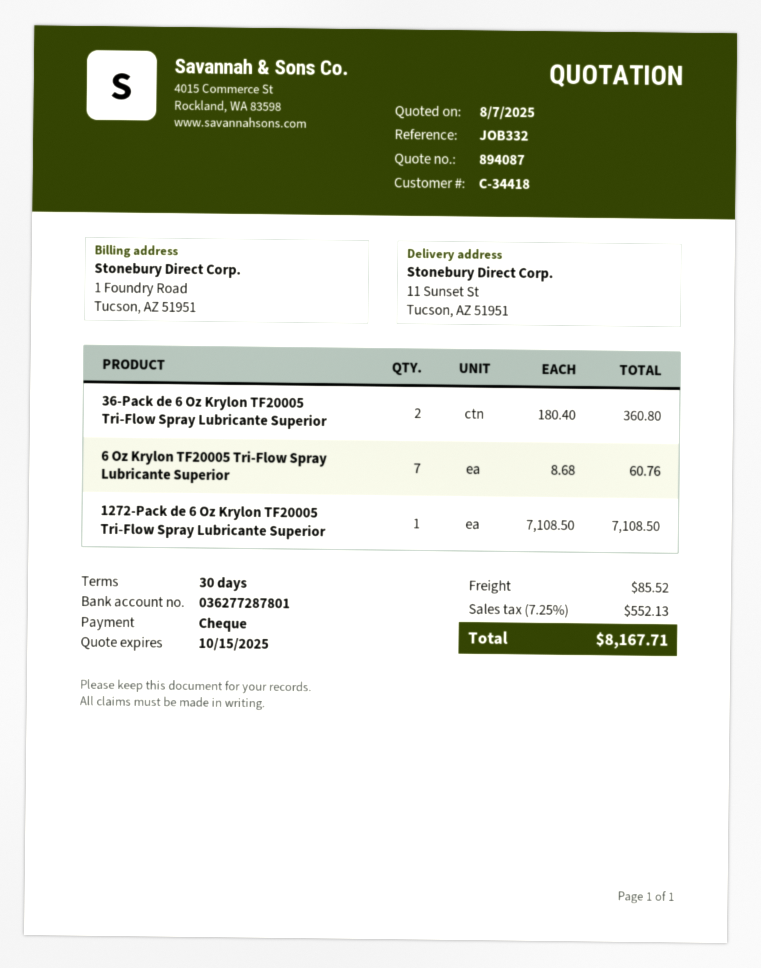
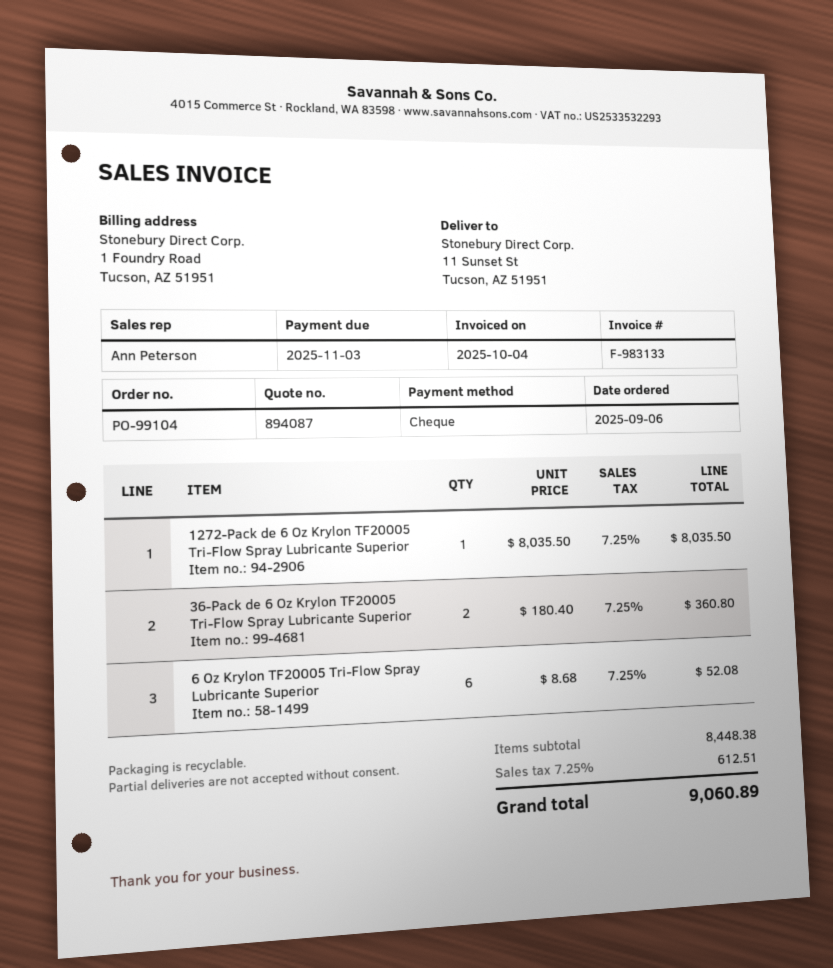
6 Oz Krylon TF20005 Tri-Flow Spray Lubricante Superior: 7 x 8.68 = 60.76 -> 6 x 8.68 = 52.08
1272-Pack de 6 Oz Krylon TF20005 Tri-Flow Spray Lubricante Superior: 1 x 7108.50 = 7108.50 -> 1 x 8035.50 = 8035.50
shipping: 85.52 -> none
tax: 7.25% = 552.13 -> 7.25% = 612.51
total: 8167.71 -> 9060.89

